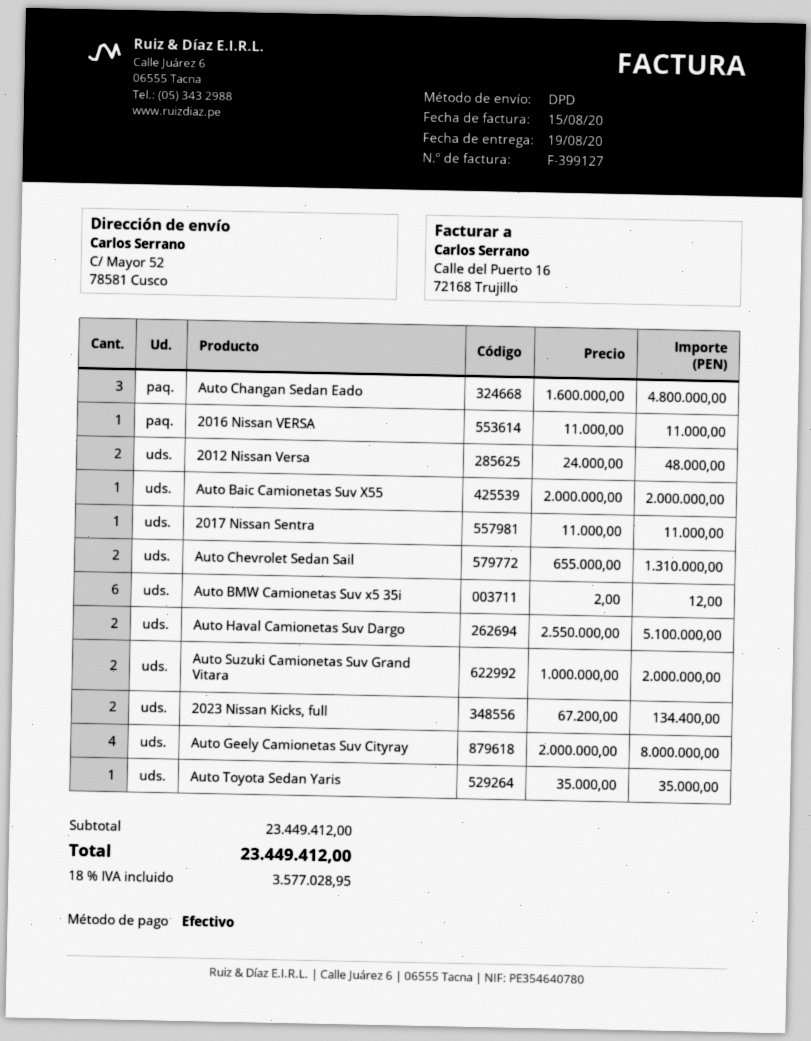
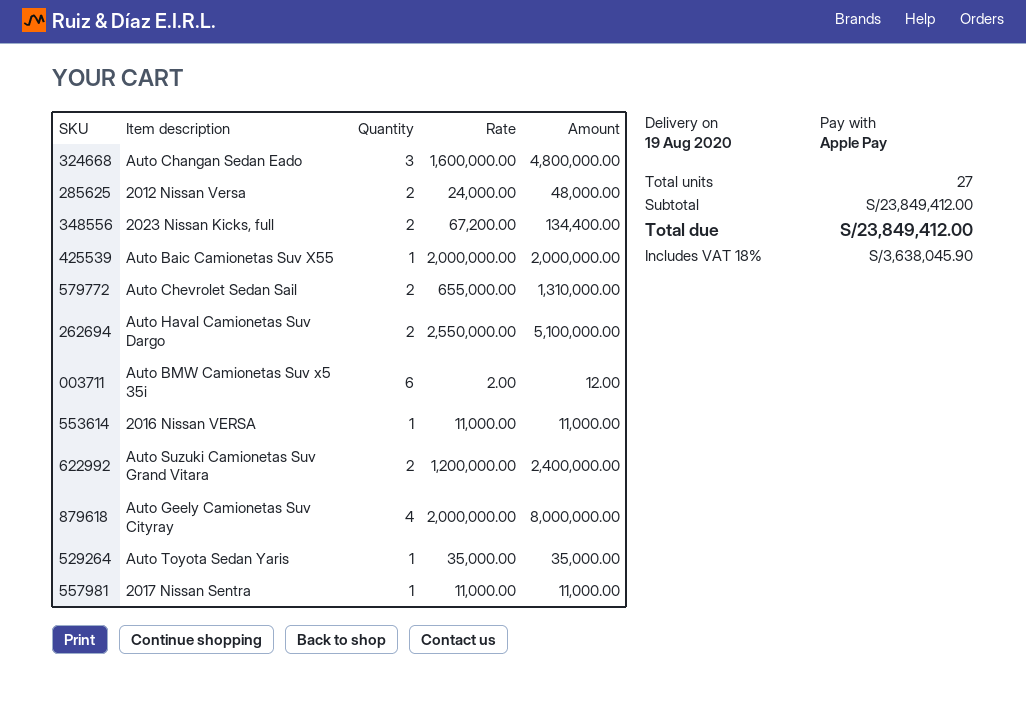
payment method: cash -> Apple Pay
Auto Suzuki Camionetas Suv Grand Vitara: 2 x 1000000.00 = 2000000.00 -> 2 x 1200000.00 = 2400000.00
subtotal: 23449412.00 -> 23849412.00
tax: 18% = 3577028.95 -> 18% = 3638045.90
total: 23449412.00 -> 23849412.00

